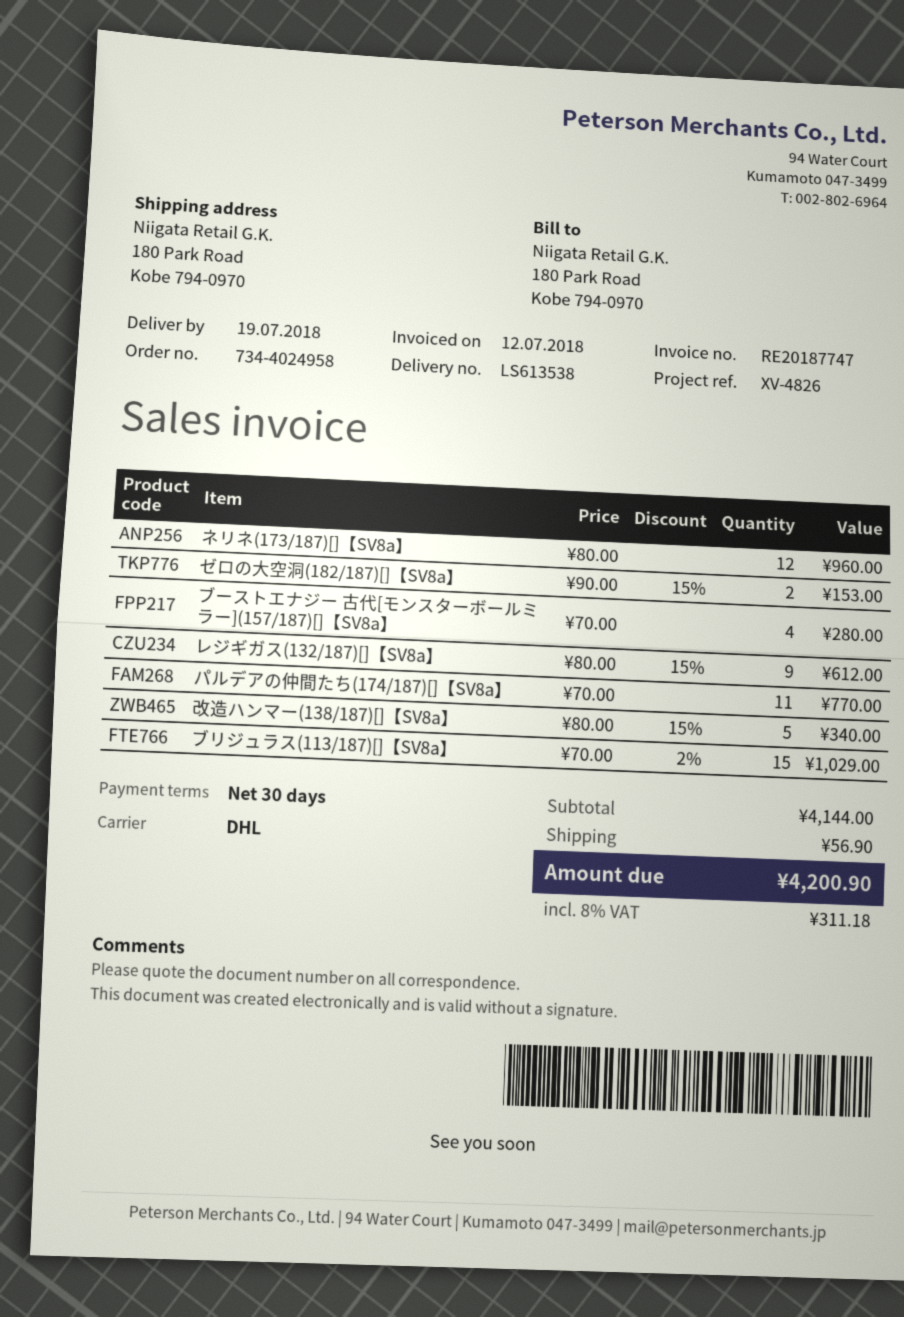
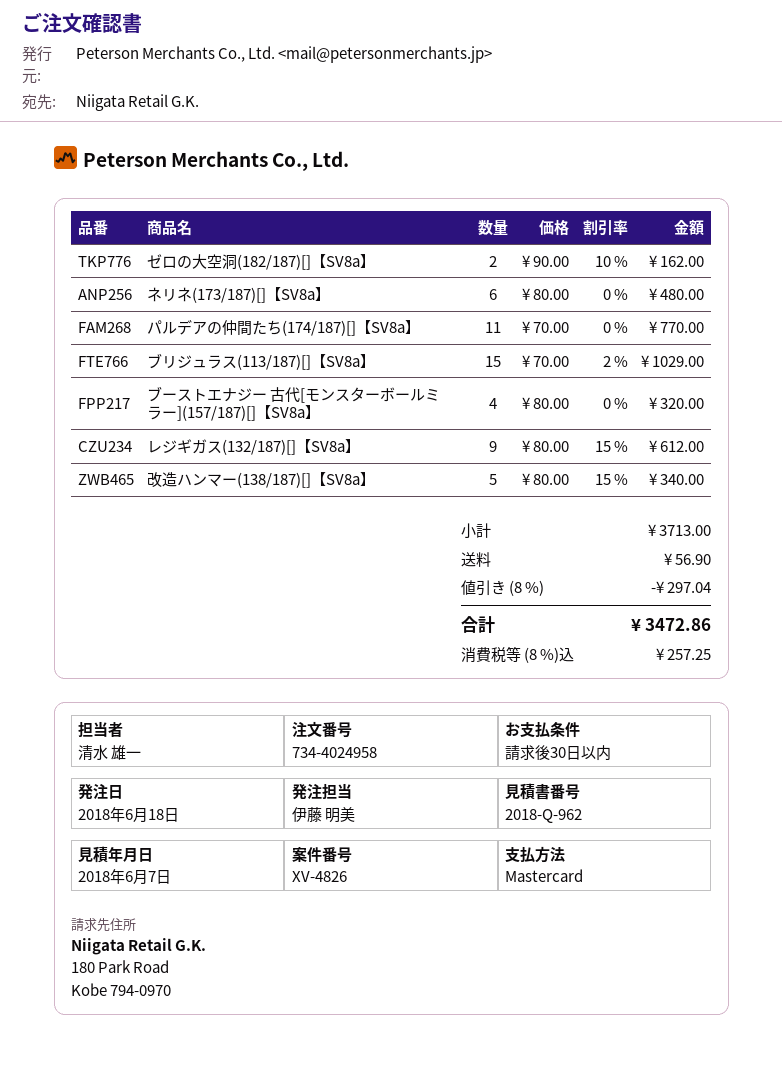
ネリネ(173/187)[]【SV8a】: 12 x 80.00 = 960.00 -> 6 x 80.00 = 480.00
ゼロの大空洞(182/187)[]【SV8a】: 2 x 90.00 - 15% = 153.00 -> 2 x 90.00 - 10% = 162.00
ブーストエナジー 古代[モンスターボールミラー](157/187)[]【SV8a】: 4 x 70.00 = 280.00 -> 4 x 80.00 = 320.00
subtotal: 4144.00 -> 3713.00
discount: none -> 8% = 297.04
tax: 8% = 311.18 -> 8% = 257.25
total: 4200.90 -> 3472.86

